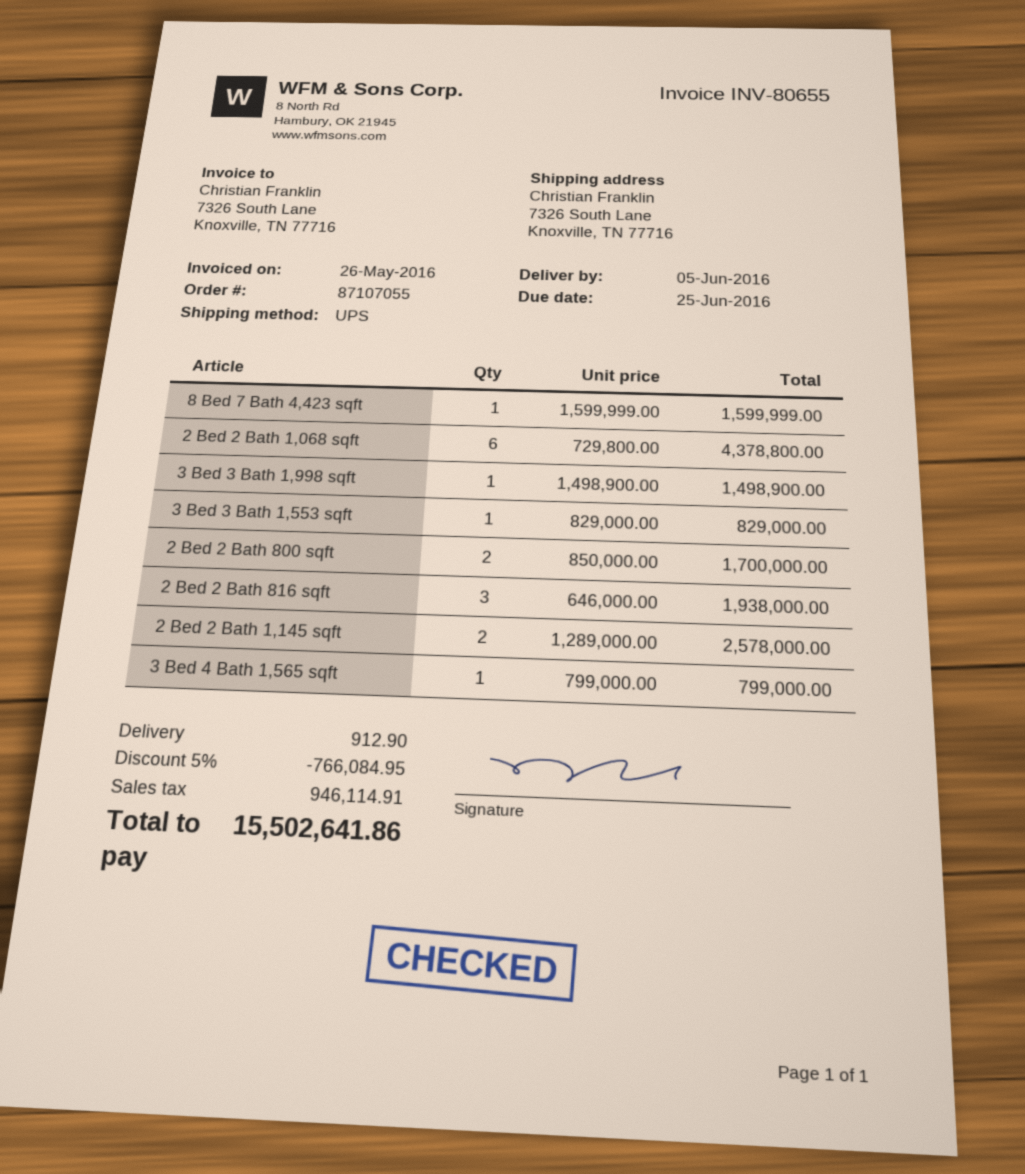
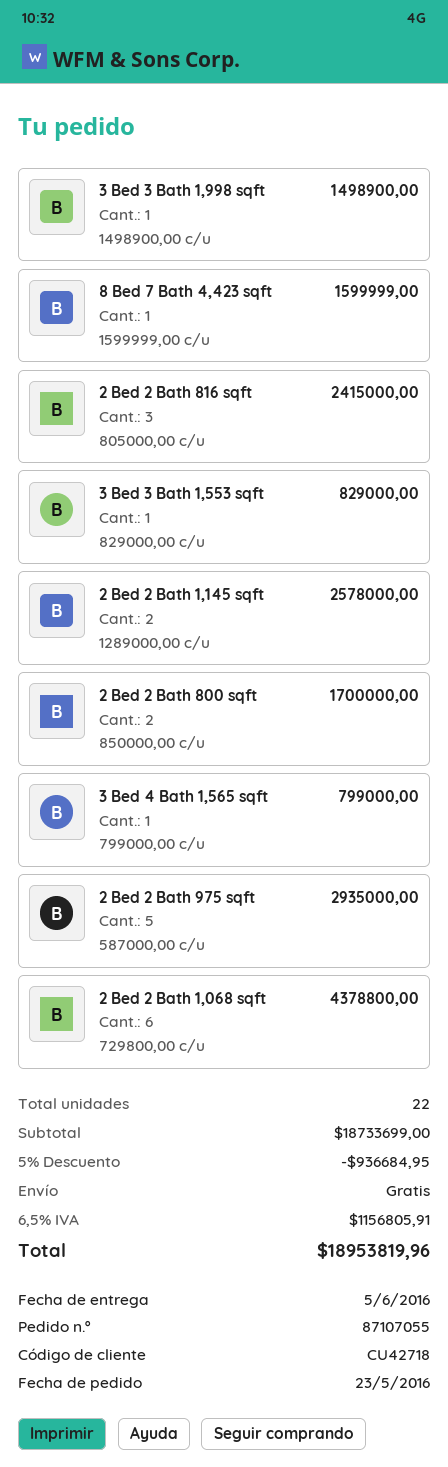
2 Bed 2 Bath 816 sqft: 3 x 646000.00 = 1938000.00 -> 3 x 805000.00 = 2415000.00
2 Bed 2 Bath 975 sqft: none -> 5 x 587000.00 = 2935000.00
discount: 5% = 766084.95 -> 5% = 936684.95
shipping: 912.90 -> 0.00
tax: 946114.91 -> 1156805.91
total: 15502641.86 -> 18953819.96

